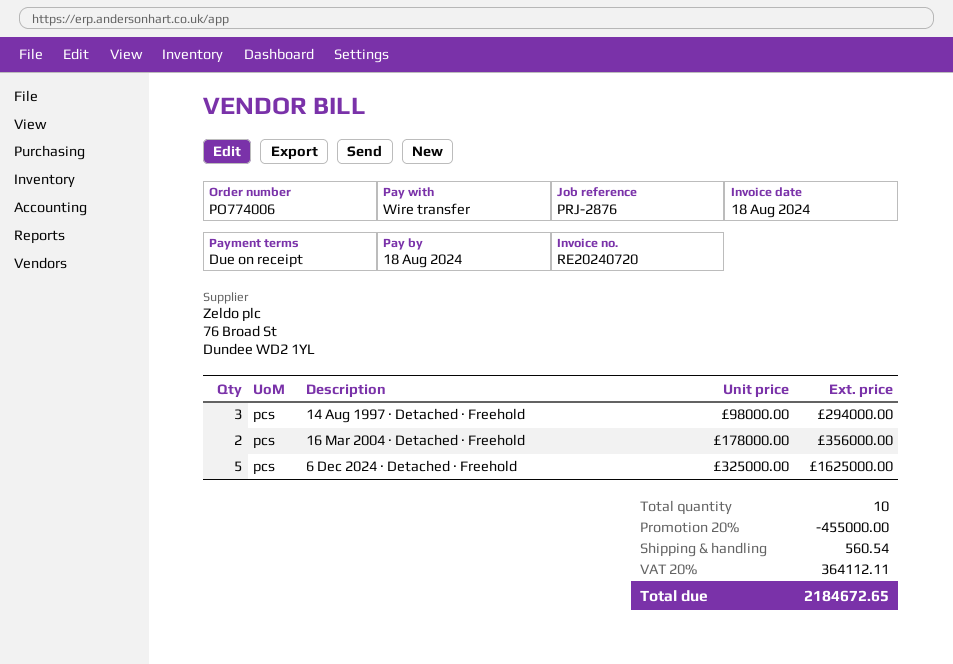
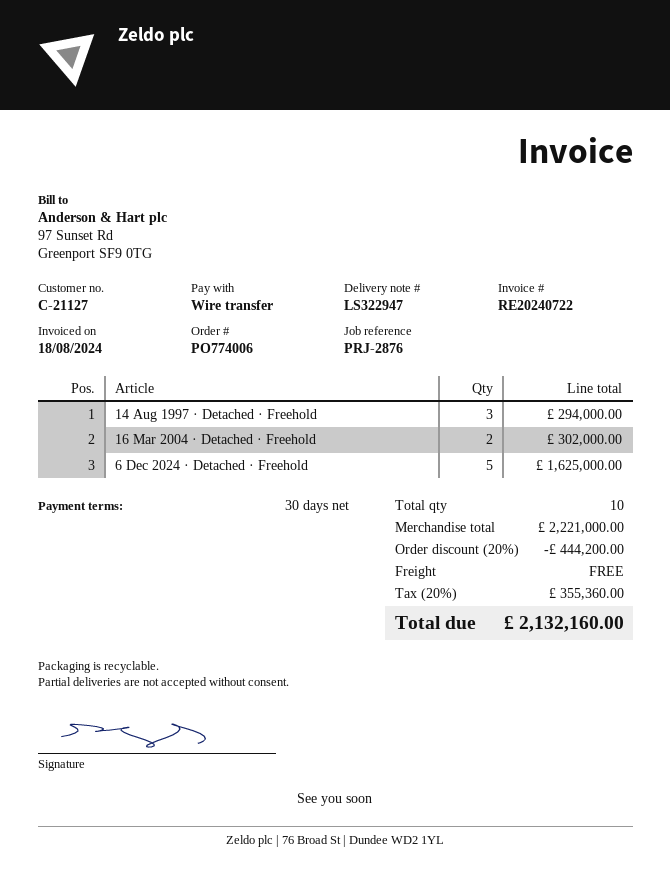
invoice number: RE20240720 -> RE20240722
payment terms: on receipt -> 30 days
16 Mar 2004 · Detached · Freehold: 2 for 356000.00 -> 2 for 302000.00
discount: 20% = 455000.00 -> 20% = 444200.00
shipping: 560.54 -> 0.00
tax: 20% = 364112.11 -> 20% = 355360.00
total: 2184672.65 -> 2132160.00

